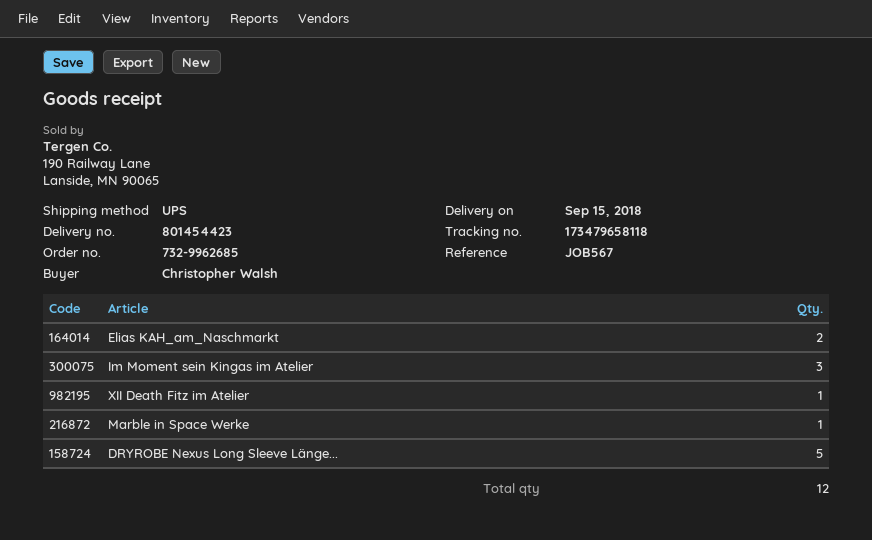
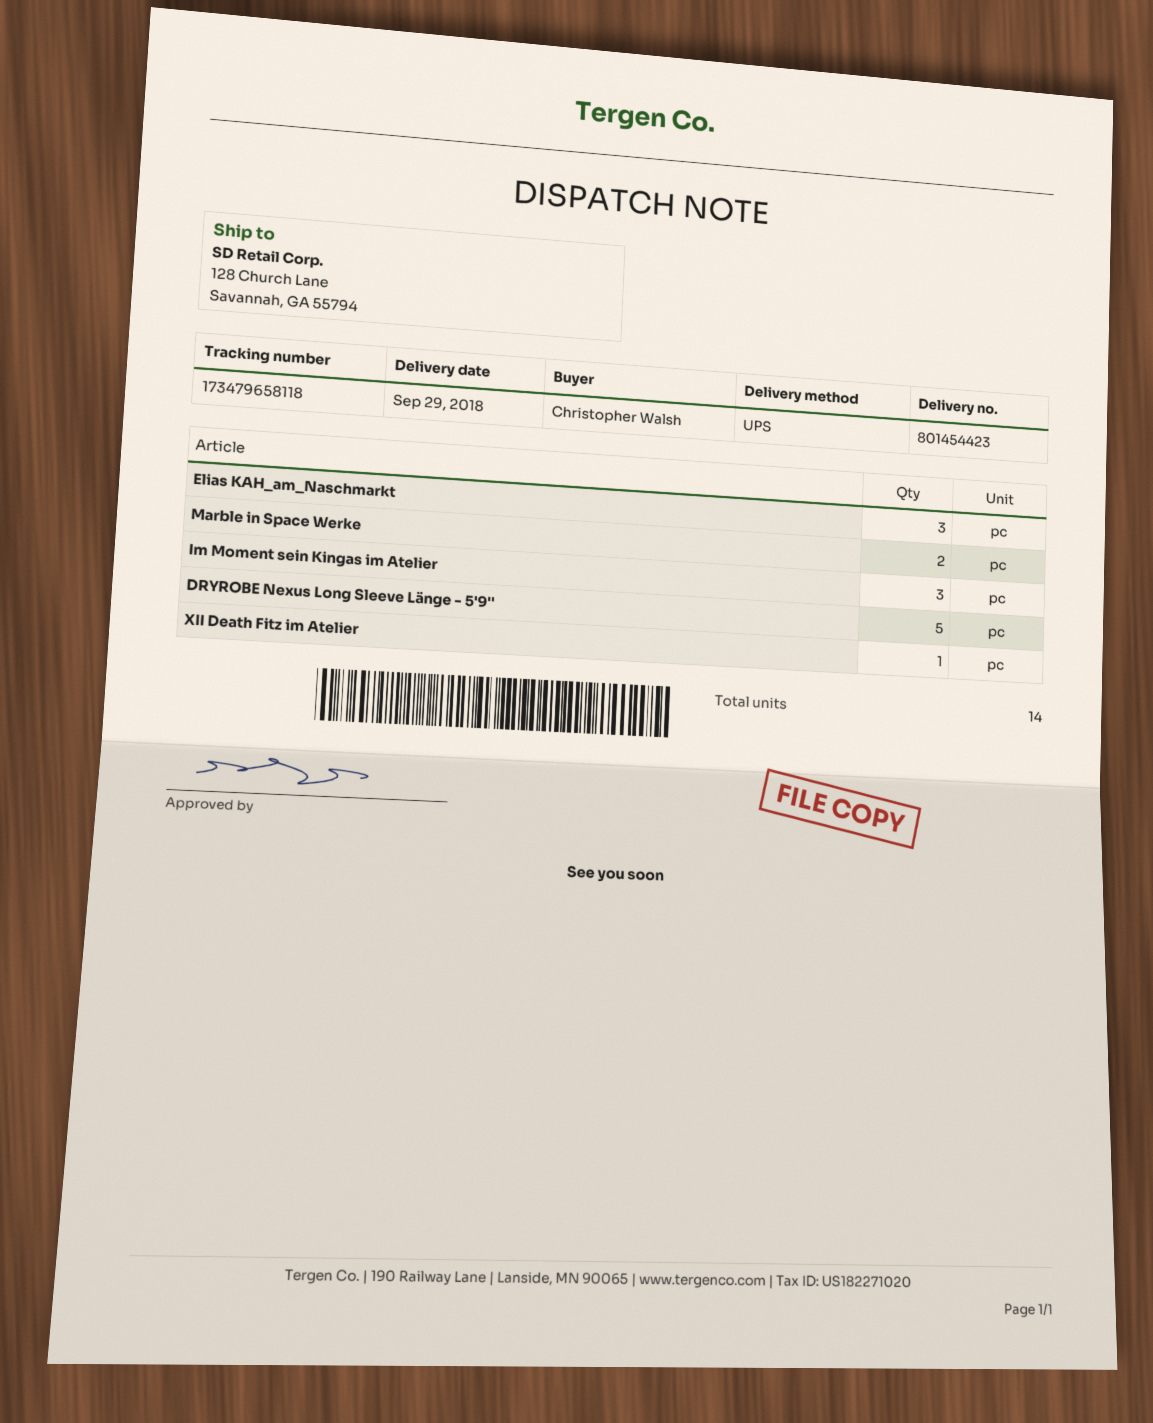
delivery date: 2018-09-15 -> 2018-09-29
Elias KAH_am_Naschmarkt: 2 -> 3
Marble in Space Werke: 1 -> 2
total quantity: 12 -> 14

